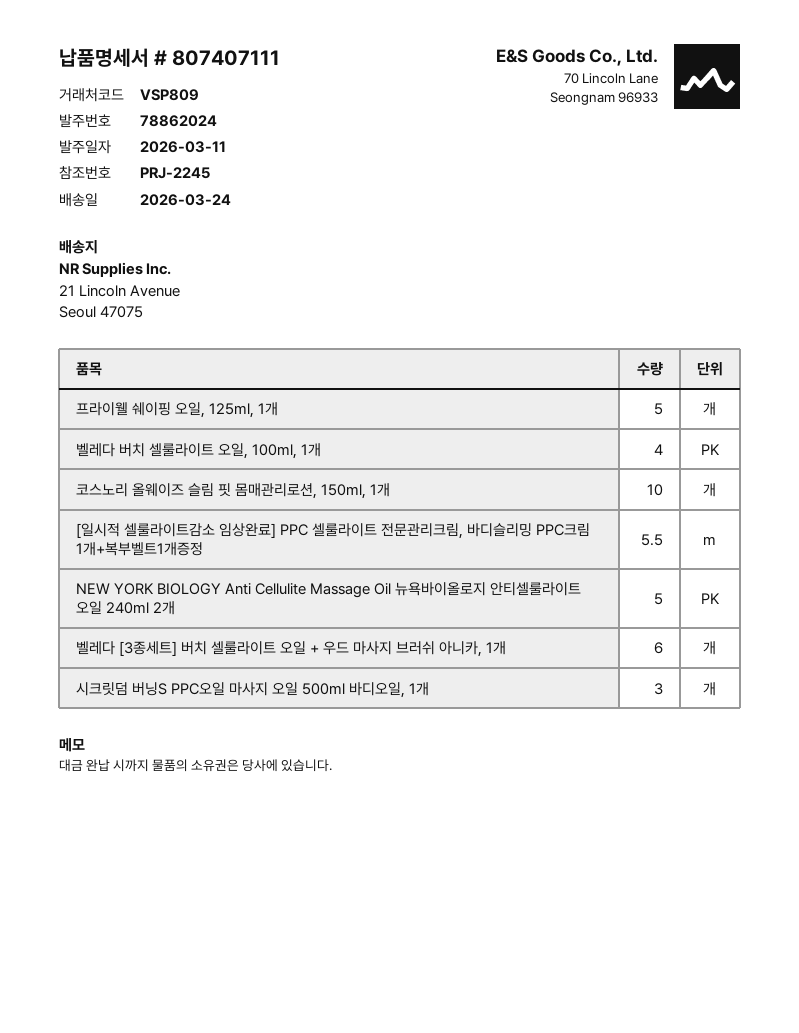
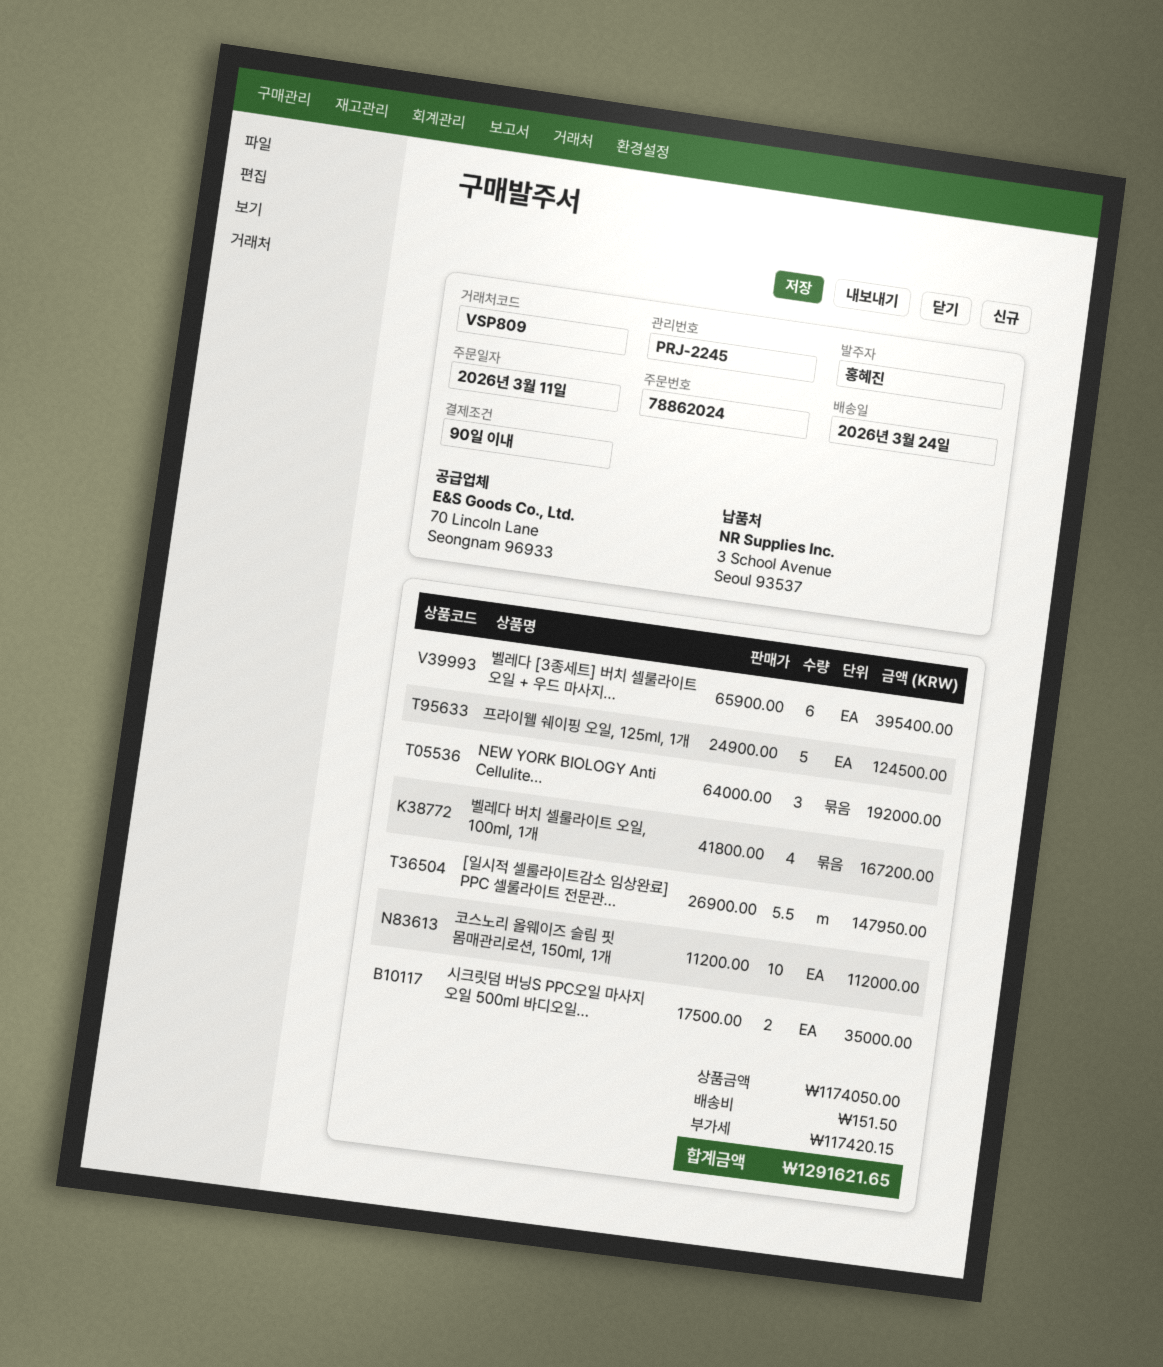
ship to: 21 Lincoln Avenue, Seoul 47075 -> 3 School Avenue, Seoul 93537
NEW YORK BIOLOGY Anti Cellulite Massage Oil 뉴욕바이올로지 안티셀룰라이트 오일 240ml 2개: 5 -> 3
시크릿덤 버닝S PPC오일 마사지 오일 500ml 바디오일, 1개: 3 -> 2

